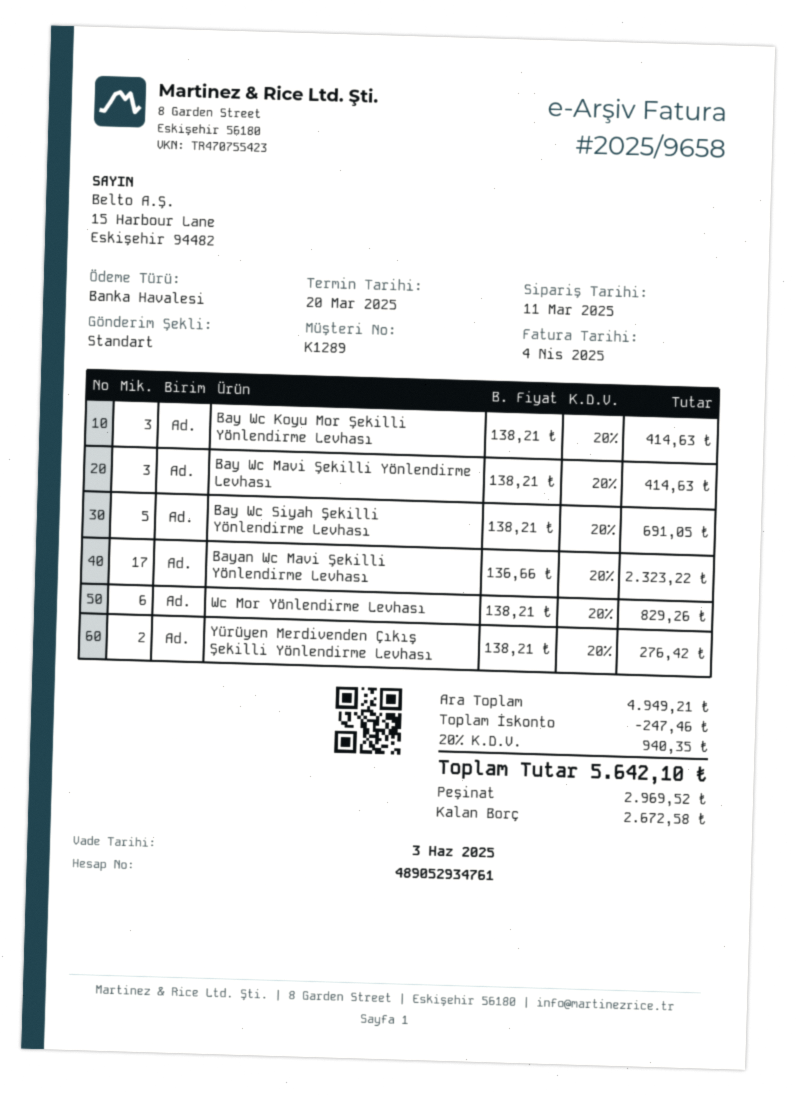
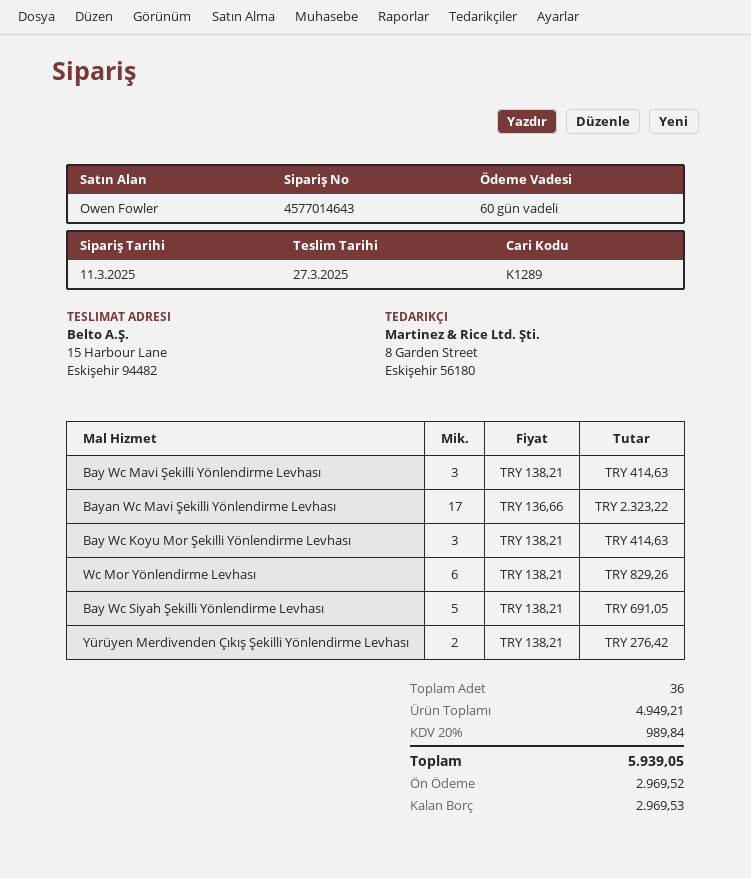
delivery date: 2025-03-20 -> 2025-03-27
discount: 247.46 -> none
tax: 20% = 940.35 -> 20% = 989.84
total: 5642.10 -> 5939.05
balance: 2672.58 -> 2969.53

